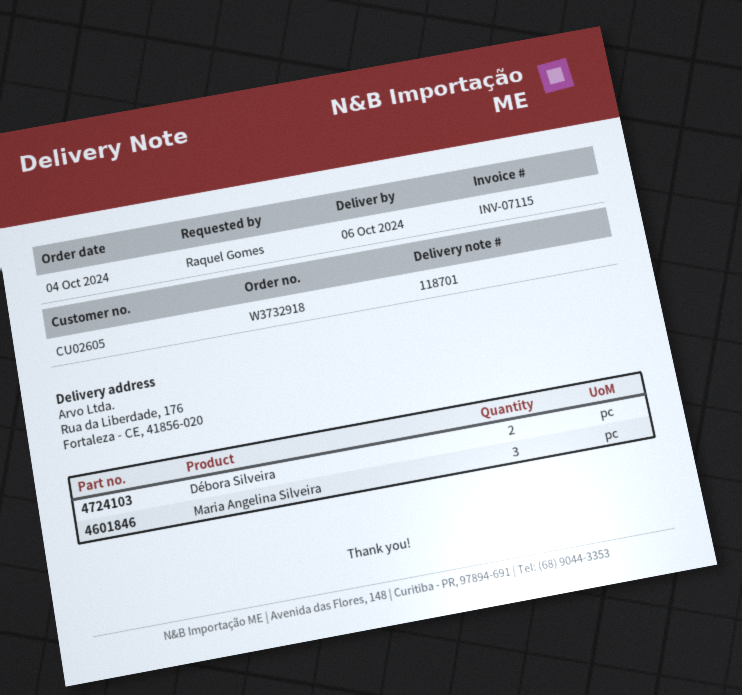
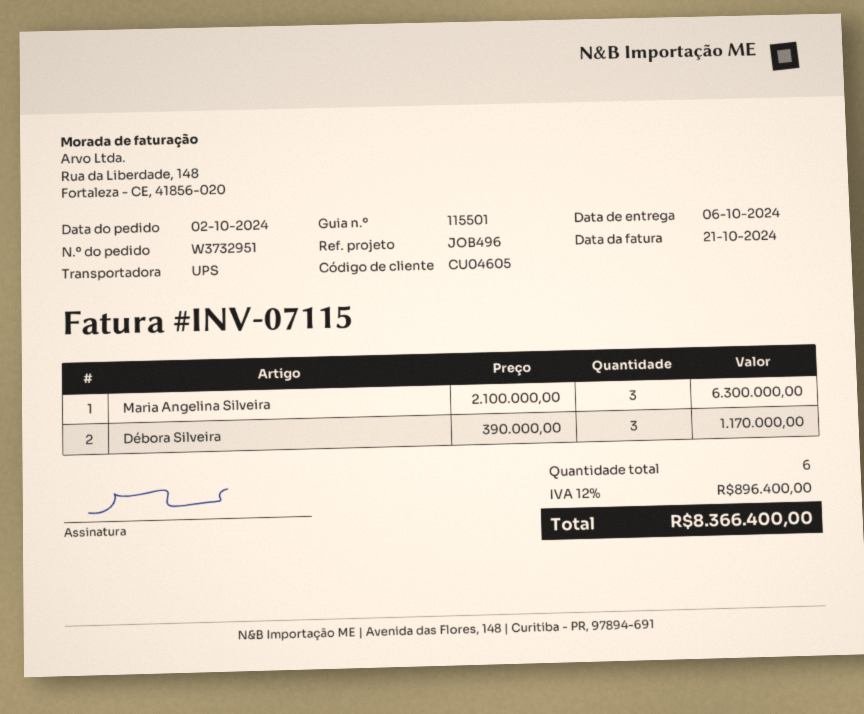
order number: W3732918 -> W3732951
order date: 2024-10-04 -> 2024-10-02
delivery note number: 118701 -> 115501
customer number: CU02605 -> CU04605
Débora Silveira: 2 -> 3

